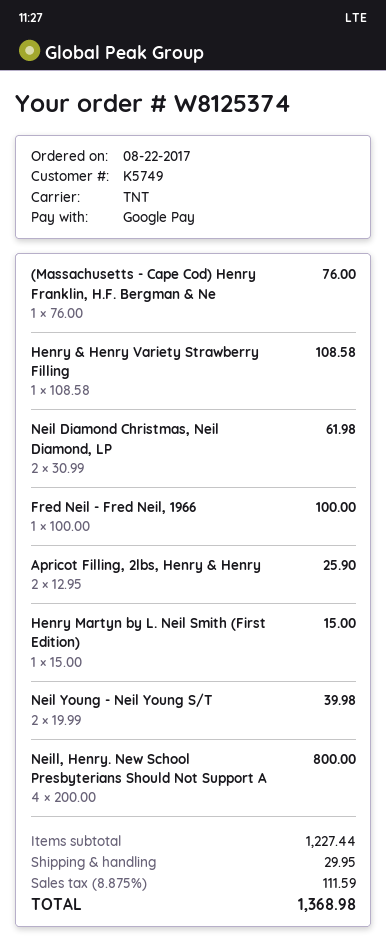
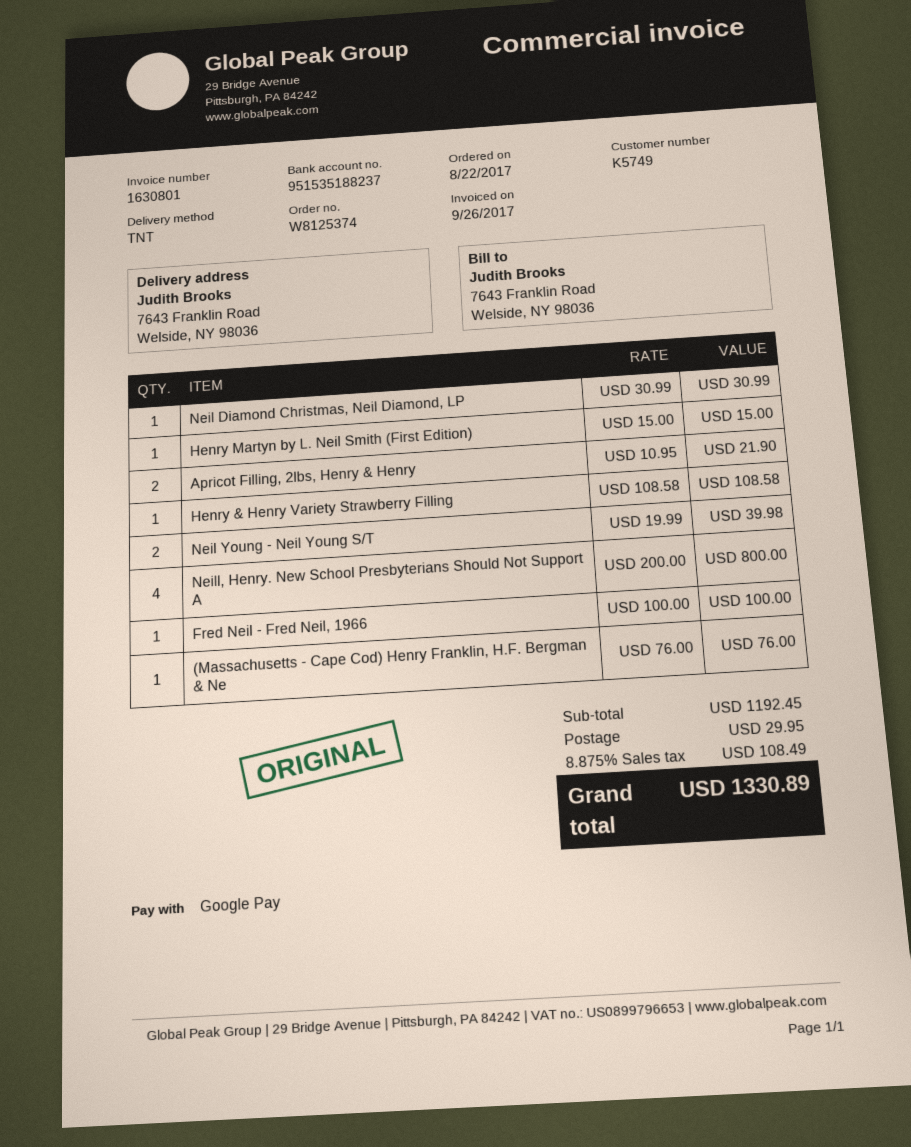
Neil Diamond Christmas, Neil Diamond, LP: 2 x 30.99 = 61.98 -> 1 x 30.99 = 30.99
Apricot Filling, 2lbs, Henry & Henry: 2 x 12.95 = 25.90 -> 2 x 10.95 = 21.90
subtotal: 1227.44 -> 1192.45
tax: 8.875% = 111.59 -> 8.875% = 108.49
total: 1368.98 -> 1330.89

